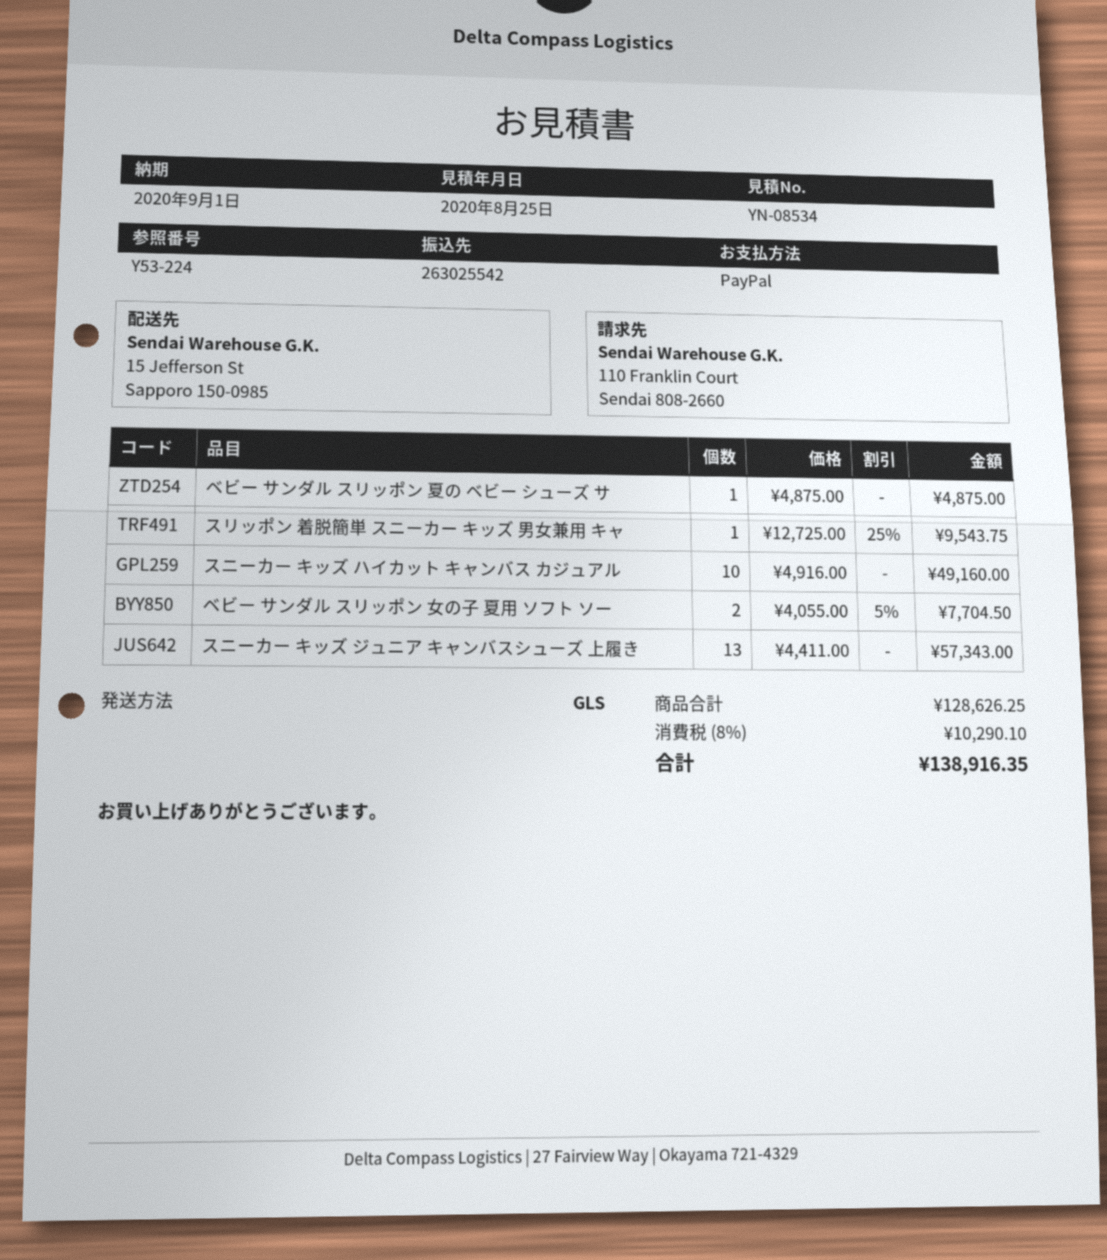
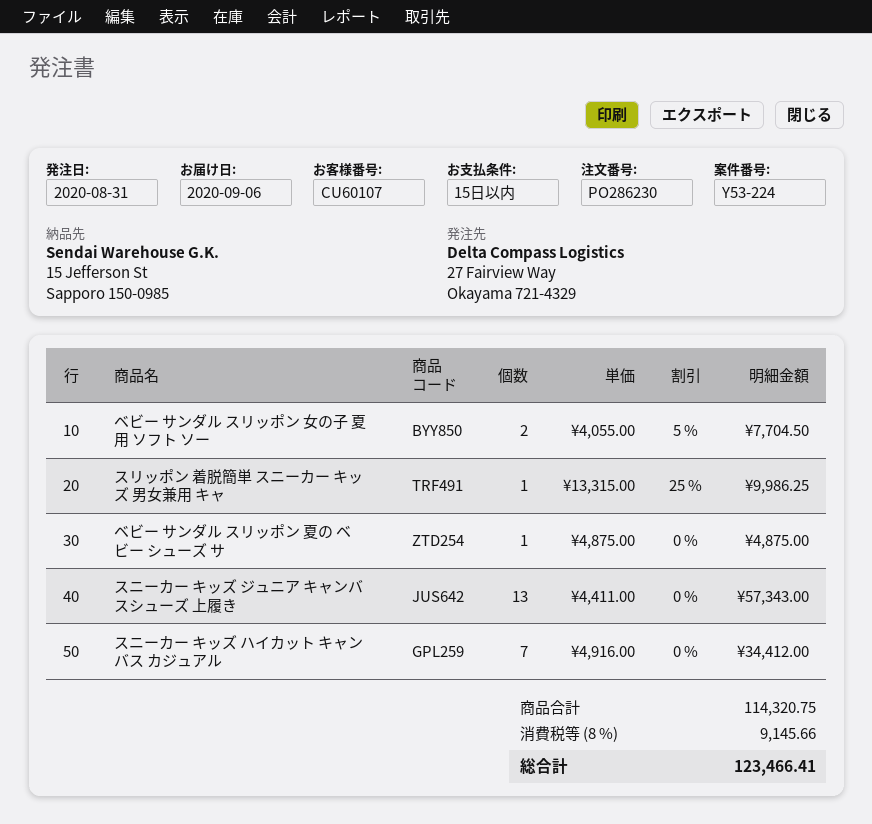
delivery date: 2020-09-01 -> 2020-09-06
スリッポン 着脱簡単 スニーカー キッズ 男女兼用 キャ: 1 x 12725.00 - 25% = 9543.75 -> 1 x 13315.00 - 25% = 9986.25
スニーカー キッズ ハイカット キャンバス カジュアル: 10 x 4916.00 = 49160.00 -> 7 x 4916.00 = 34412.00
subtotal: 128626.25 -> 114320.75
tax: 8% = 10290.10 -> 8% = 9145.66
total: 138916.35 -> 123466.41

